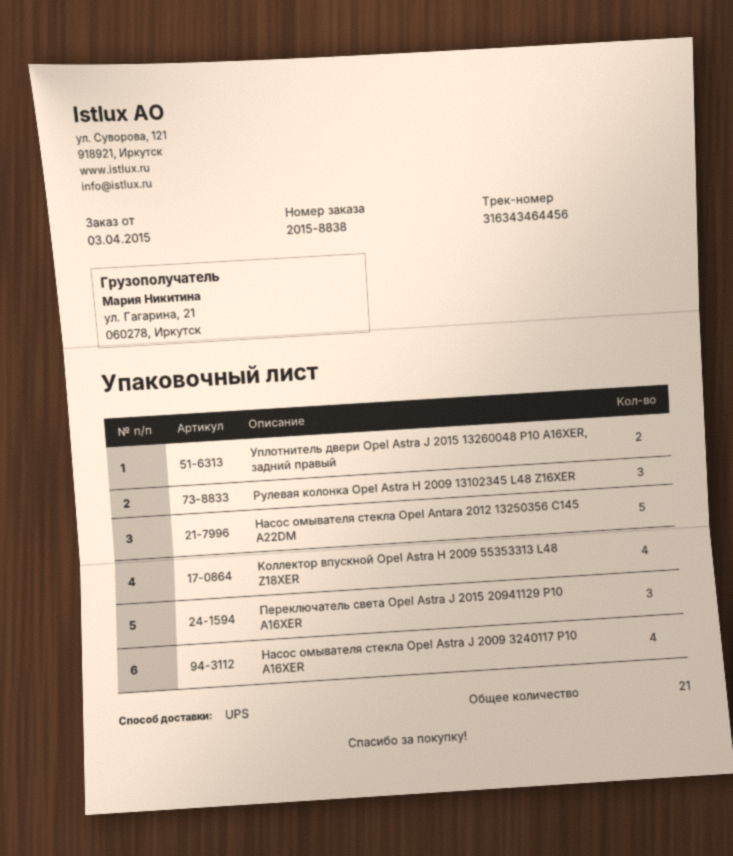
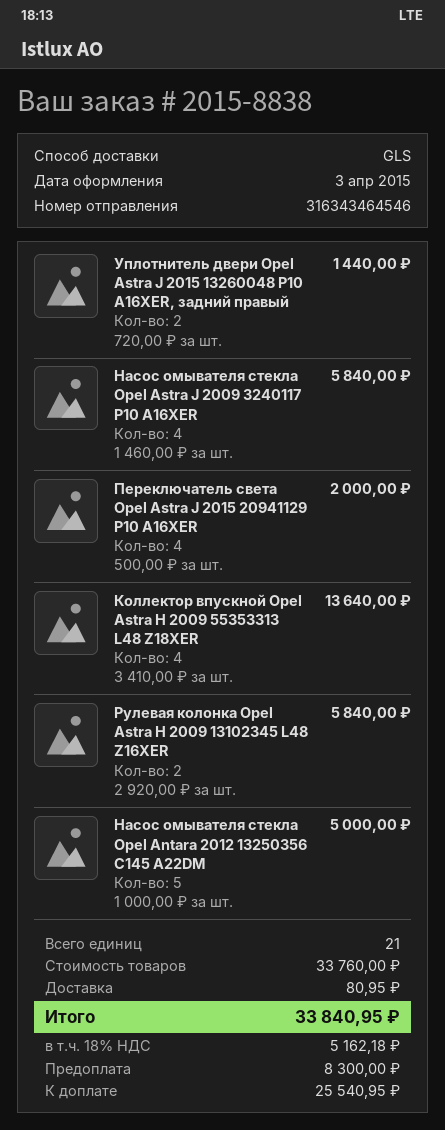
shipping method: UPS -> GLS
tracking number: 316343464456 -> 316343464546
Рулевая колонка Opel Astra H 2009 13102345 L48 Z16XER: 3 -> 2
Переключатель света Opel Astra J 2015 20941129 P10 A16XER: 3 -> 4

